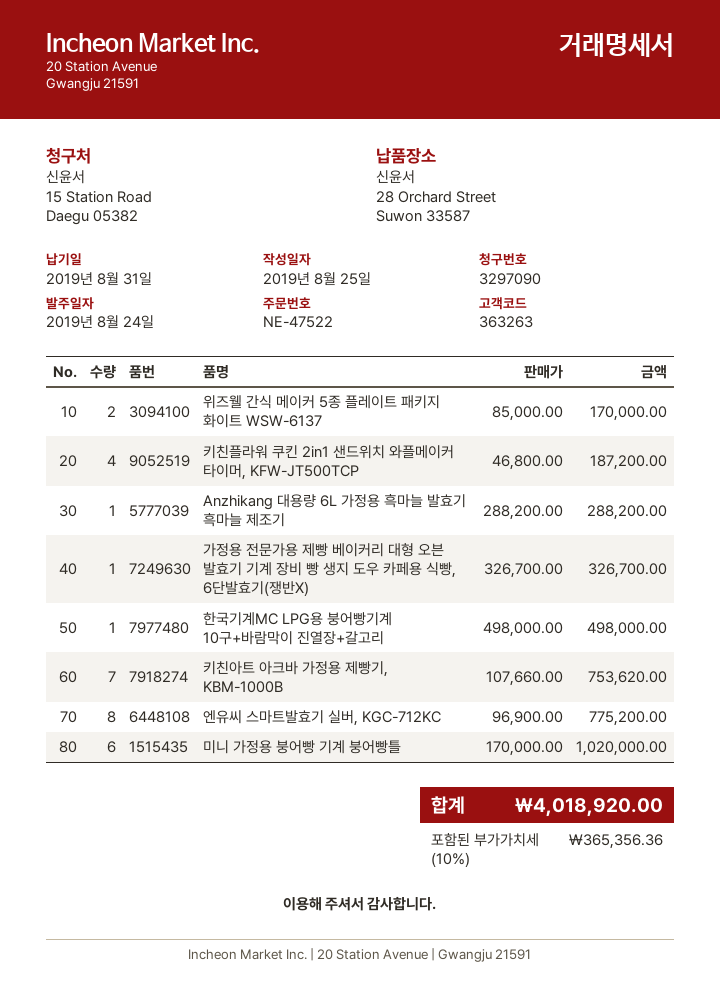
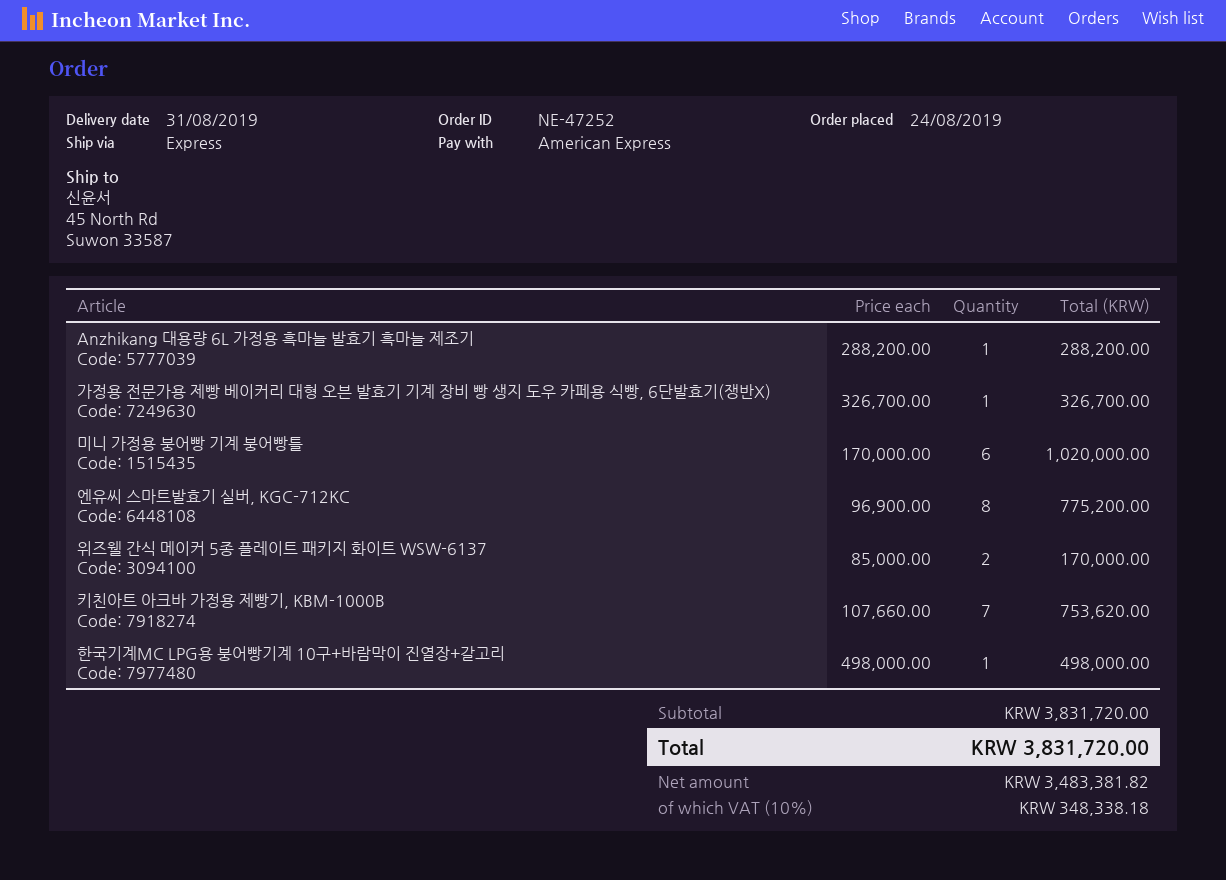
order number: NE-47522 -> NE-47252
ship to: 28 Orchard Street, Suwon 33587 -> 45 North Rd, Suwon 33587
키친플라워 쿠킨 2in1 샌드위치 와플메이커 타이머, KFW-JT500TCP: 4 x 46800.00 = 187200.00 -> none
tax: 10% = 365356.36 -> 10% = 348338.18
total: 4018920.00 -> 3831720.00

